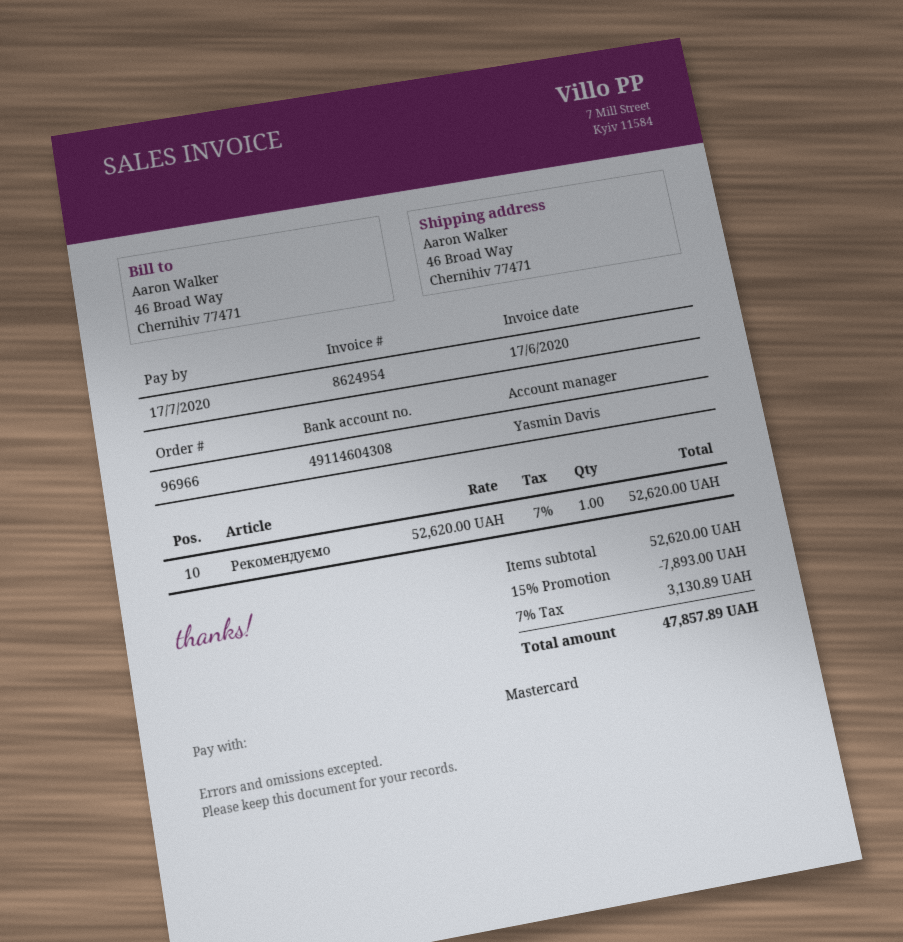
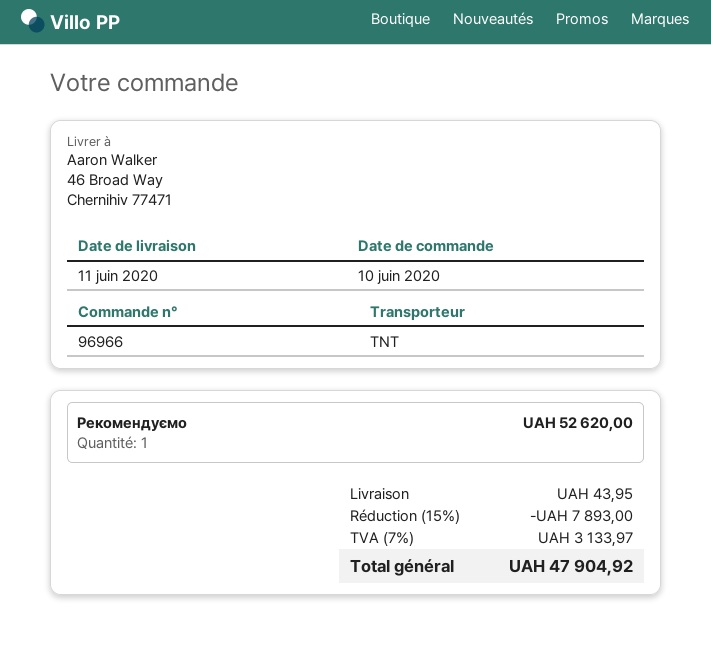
shipping: none -> 43.95
tax: 7% = 3130.89 -> 7% = 3133.97
total: 47857.89 -> 47904.92

